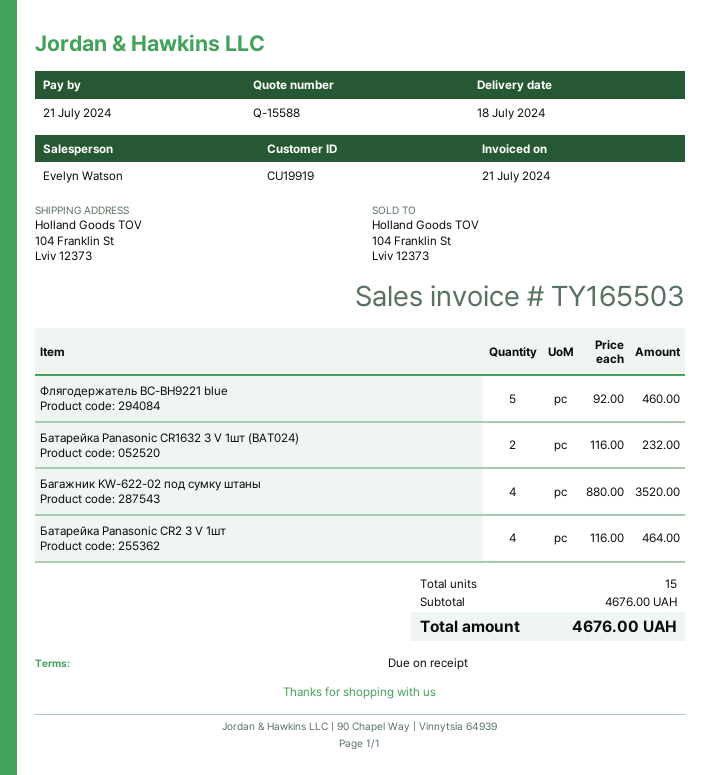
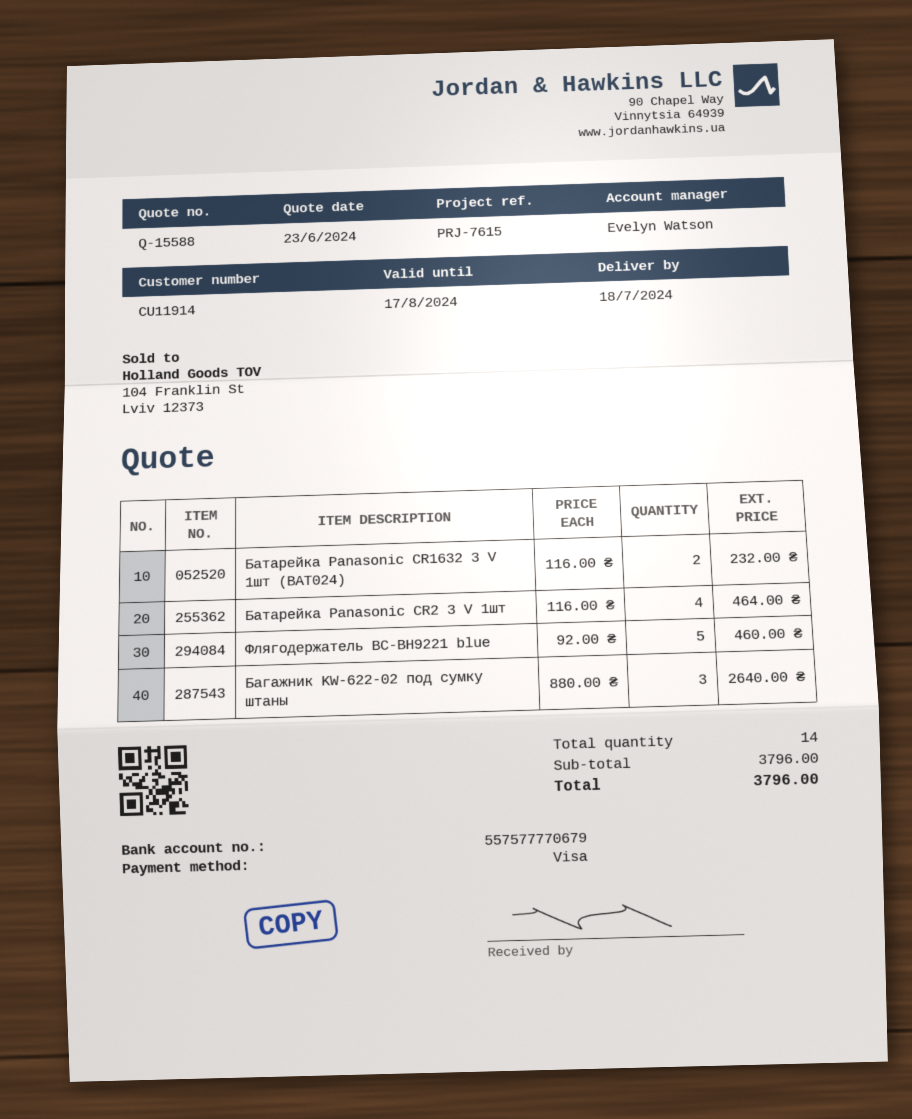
customer number: CU19919 -> CU11914
Багажник KW-622-02 под сумку штаны: 4 x 880.00 = 3520.00 -> 3 x 880.00 = 2640.00
total quantity: 15 -> 14
subtotal: 4676.00 -> 3796.00
total: 4676.00 -> 3796.00

